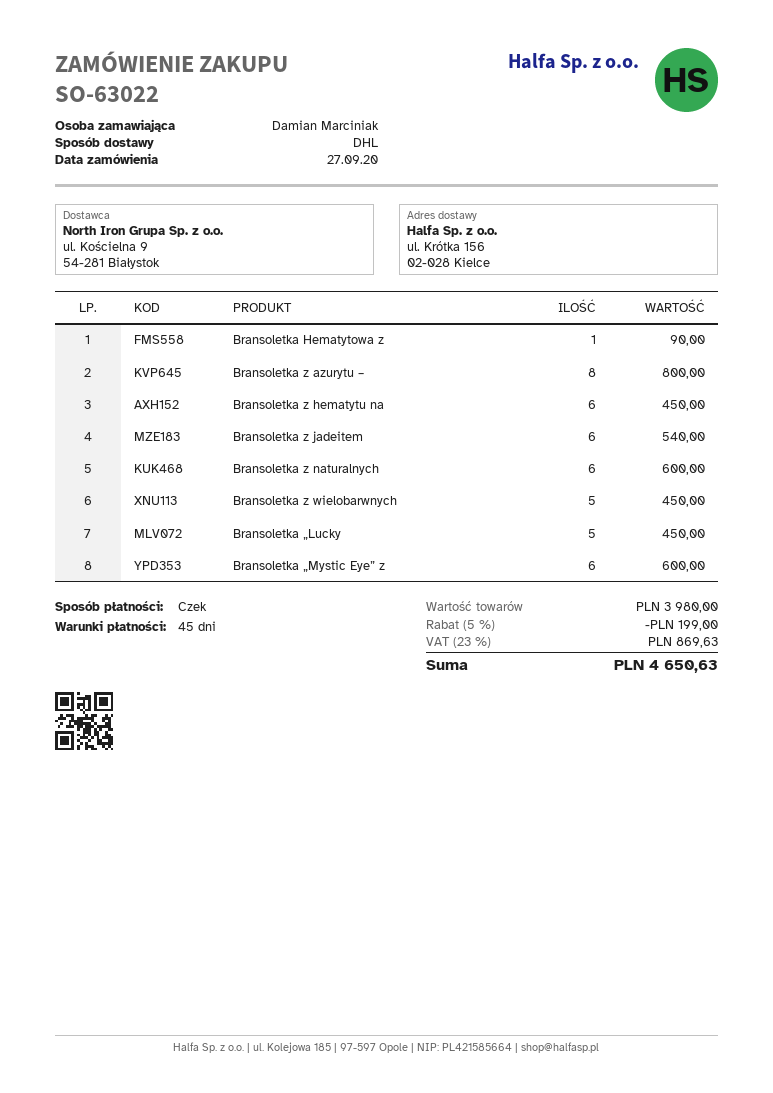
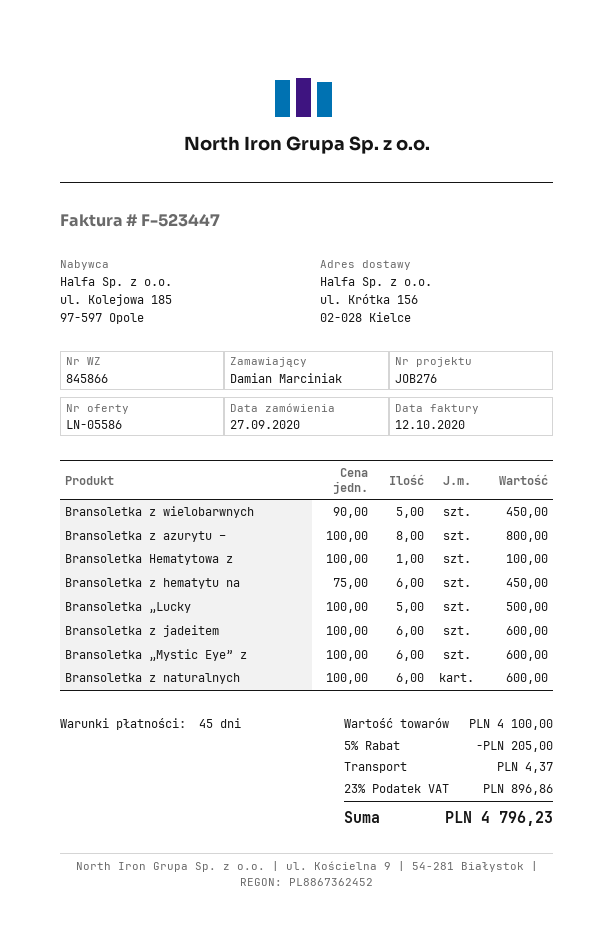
Bransoletka Hematytowa z: 1 for 90.00 -> 1 for 100.00
Bransoletka z jadeitem: 6 for 540.00 -> 6 for 600.00
Bransoletka „Lucky: 5 for 450.00 -> 5 for 500.00
subtotal: 3980.00 -> 4100.00
discount: 5% = 199.00 -> 5% = 205.00
shipping: none -> 4.37
tax: 23% = 869.63 -> 23% = 896.86
total: 4650.63 -> 4796.23

